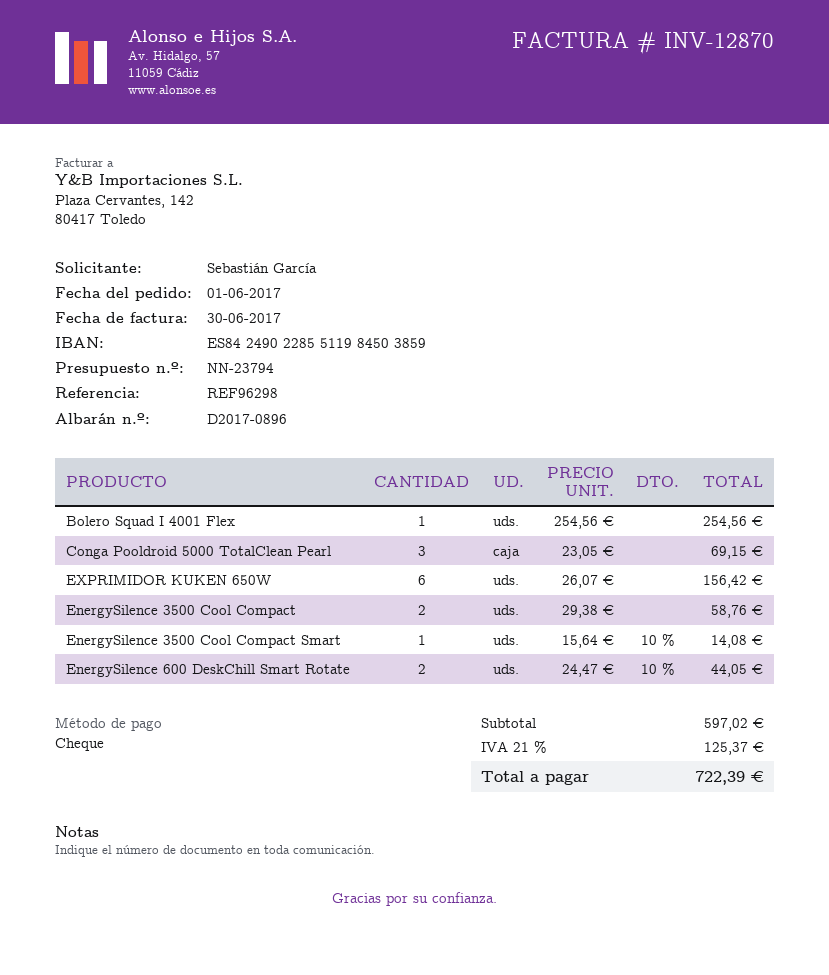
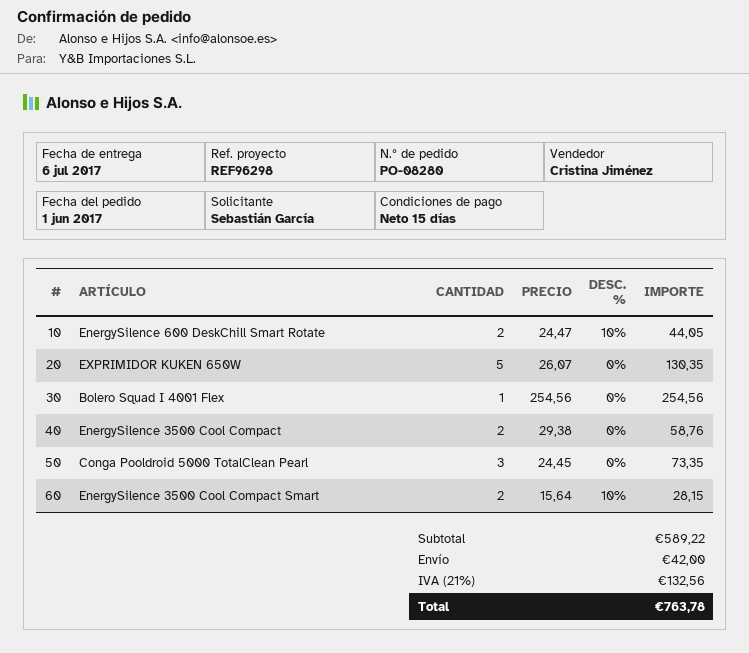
Conga Pooldroid 5000 TotalClean Pearl: 3 x 23.05 = 69.15 -> 3 x 24.45 = 73.35
EXPRIMIDOR KUKEN 650W: 6 x 26.07 = 156.42 -> 5 x 26.07 = 130.35
EnergySilence 3500 Cool Compact Smart: 1 x 15.64 - 10% = 14.08 -> 2 x 15.64 - 10% = 28.15
subtotal: 597.02 -> 589.22
shipping: none -> 42.00
tax: 21% = 125.37 -> 21% = 132.56
total: 722.39 -> 763.78

